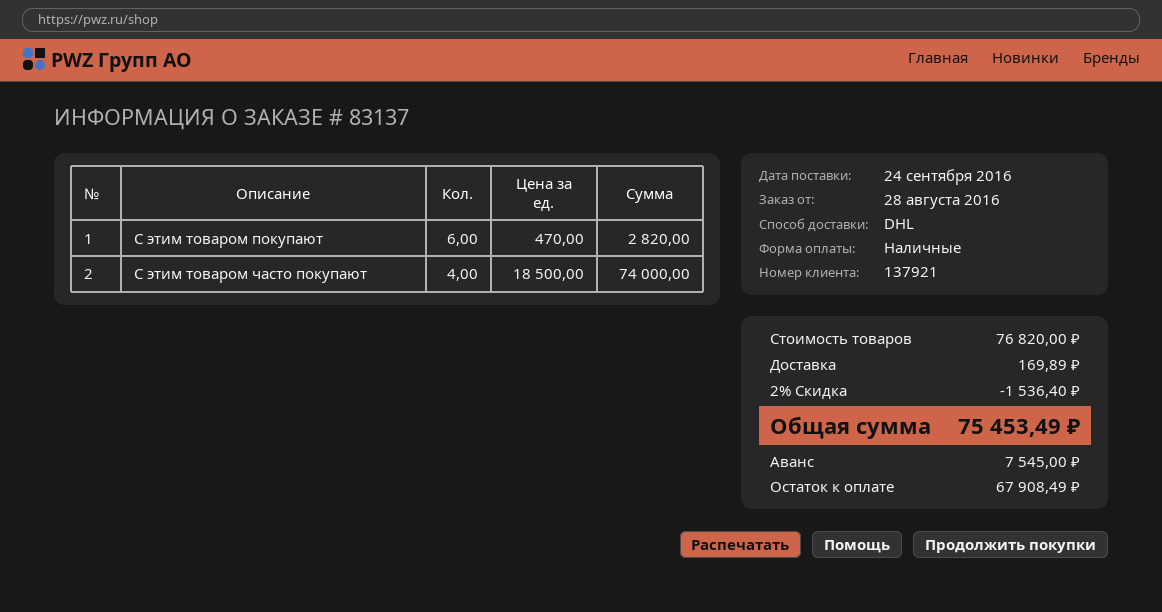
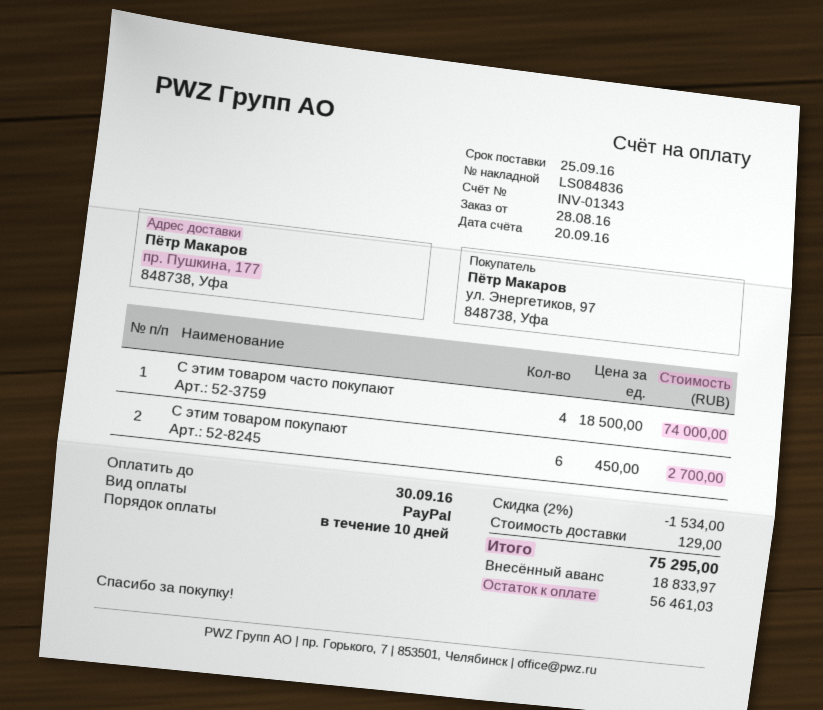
delivery date: 2016-09-24 -> 2016-09-25
payment method: cash -> PayPal
С этим товаром покупают: 6 x 470.00 = 2820.00 -> 6 x 450.00 = 2700.00
discount: 2% = 1536.40 -> 2% = 1534.00
shipping: 169.89 -> 129.00
total: 75453.49 -> 75295.00
deposit: 7545.00 -> 18833.97
balance: 67908.49 -> 56461.03

